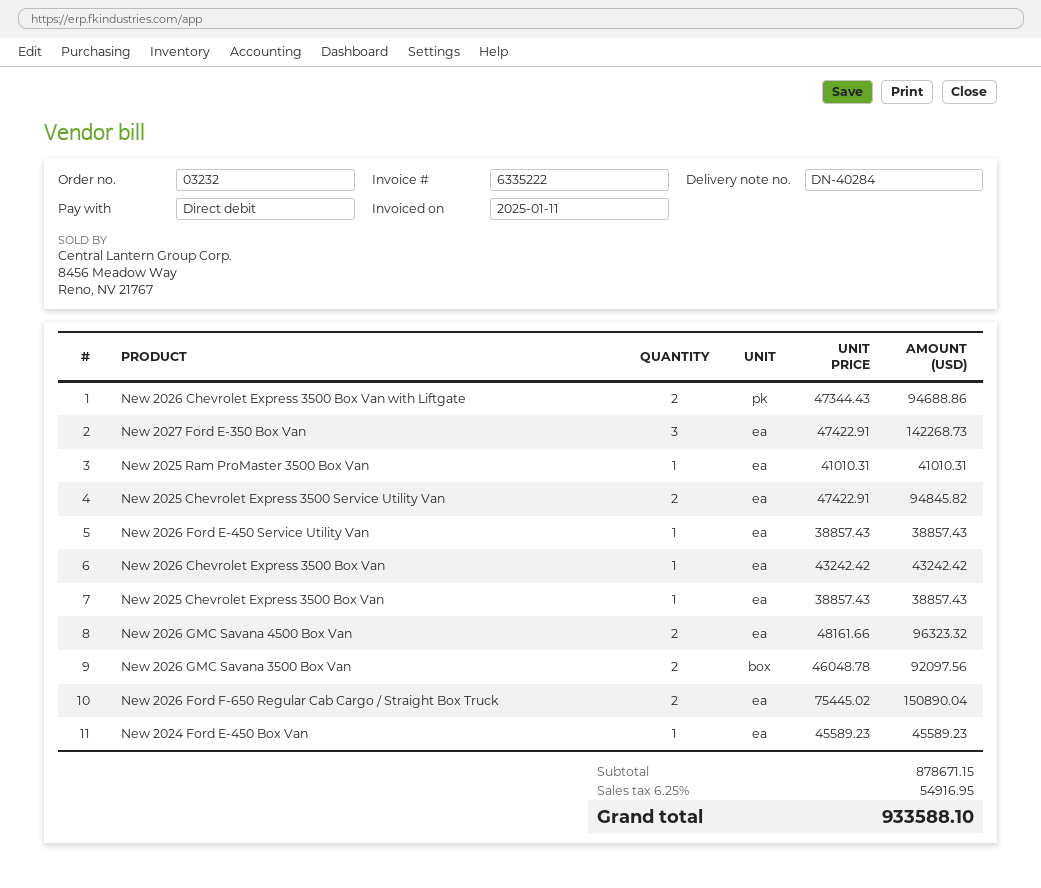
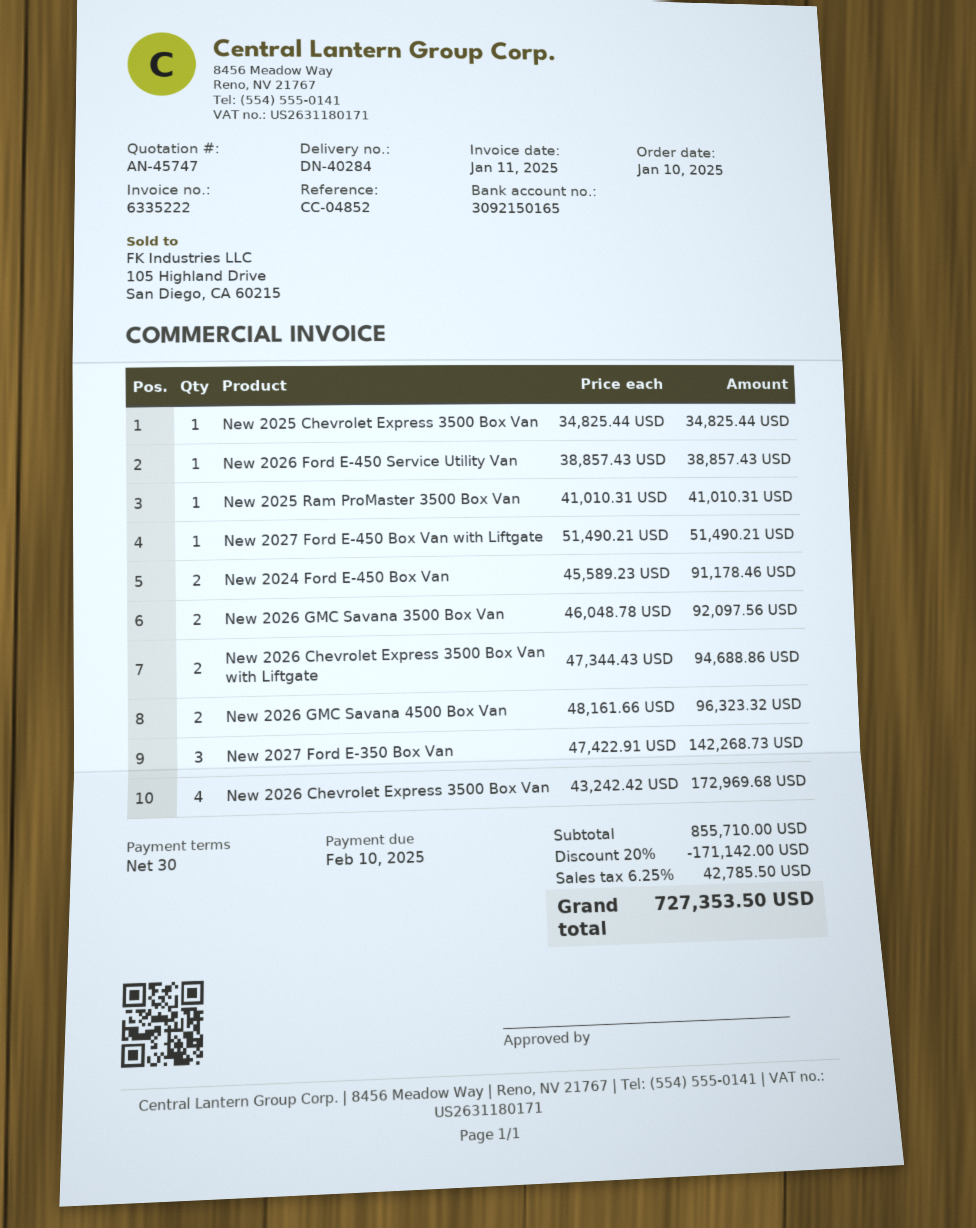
New 2025 Chevrolet Express 3500 Service Utility Van: 2 x 47422.91 = 94845.82 -> none
New 2026 Chevrolet Express 3500 Box Van: 1 x 43242.42 = 43242.42 -> 4 x 43242.42 = 172969.68
New 2025 Chevrolet Express 3500 Box Van: 1 x 38857.43 = 38857.43 -> 1 x 34825.44 = 34825.44
New 2026 Ford F-650 Regular Cab Cargo / Straight Box Truck: 2 x 75445.02 = 150890.04 -> none
New 2024 Ford E-450 Box Van: 1 x 45589.23 = 45589.23 -> 2 x 45589.23 = 91178.46
New 2027 Ford E-450 Box Van with Liftgate: none -> 1 x 51490.21 = 51490.21
subtotal: 878671.15 -> 855710.00
discount: none -> 20% = 171142.00
tax: 6.25% = 54916.95 -> 6.25% = 42785.50
total: 933588.10 -> 727353.50

